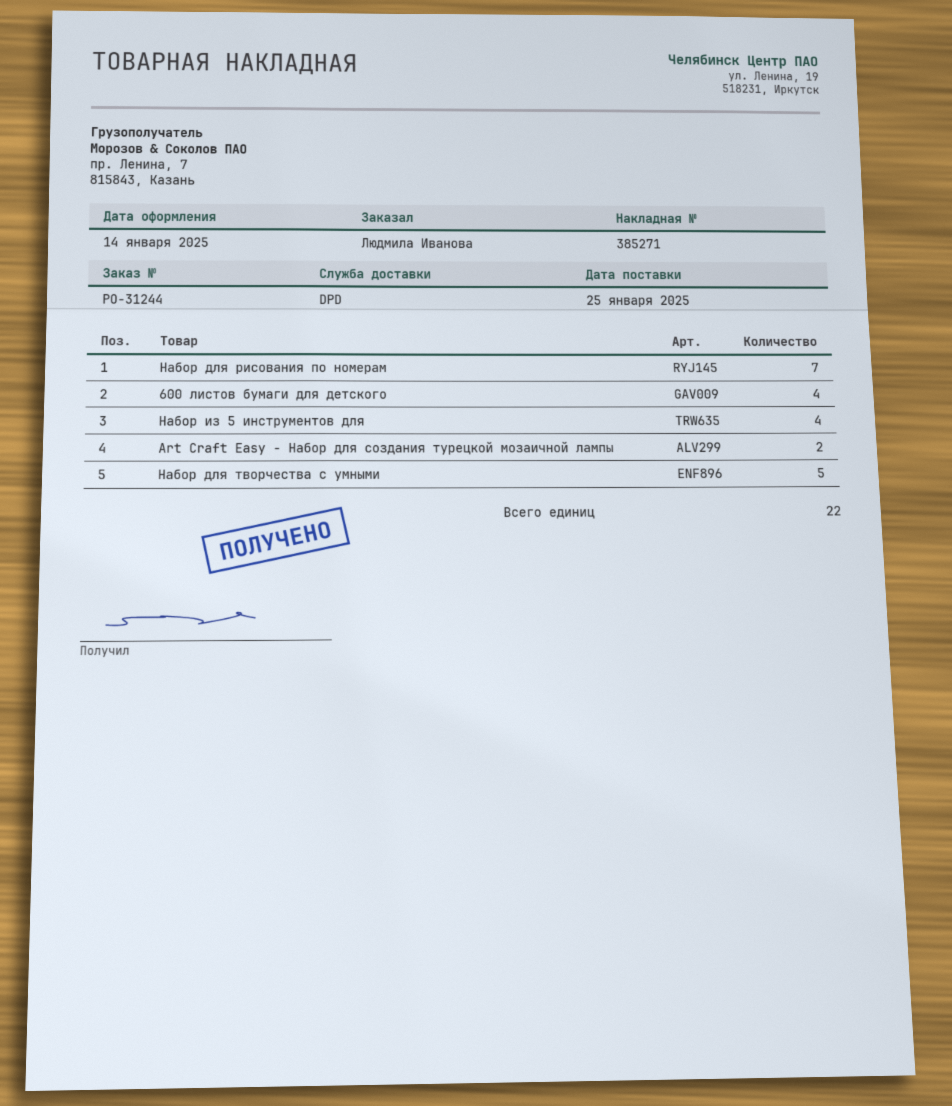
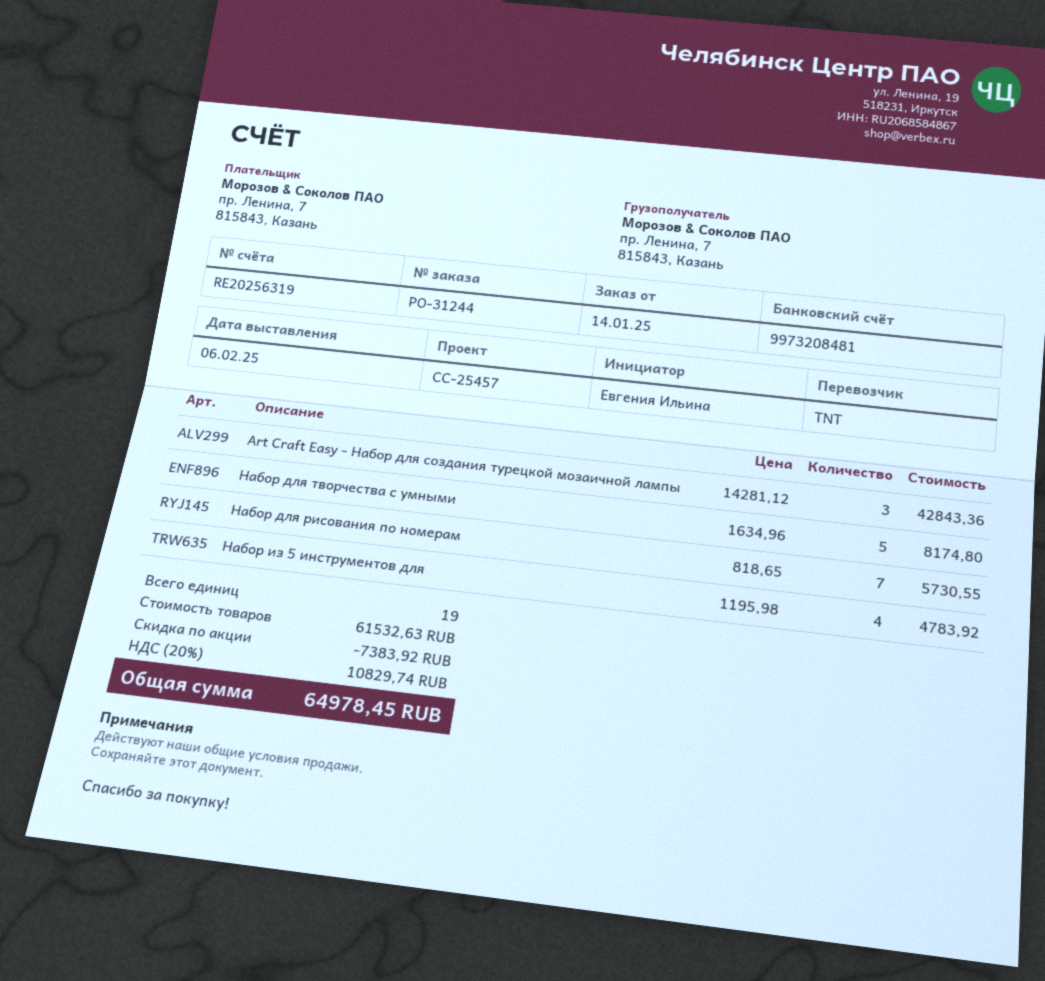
ordered by: Людмила Иванова -> Евгения Ильина
shipping method: DPD -> TNT
600 листов бумаги для детского: 4 -> none
Art Craft Easy - Набор для создания турецкой мозаичной лампы: 2 -> 3
total quantity: 22 -> 19

